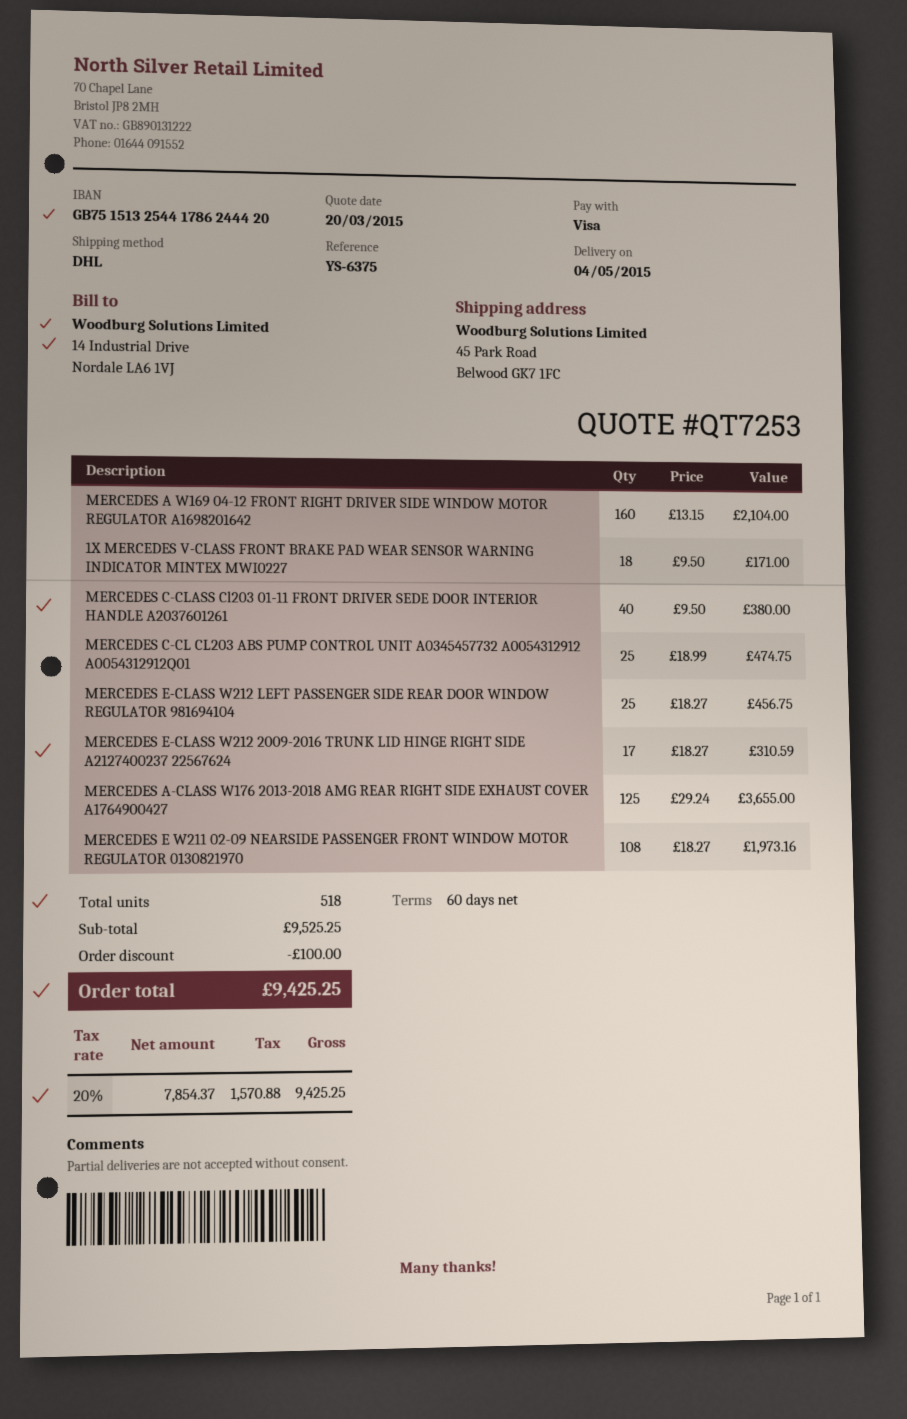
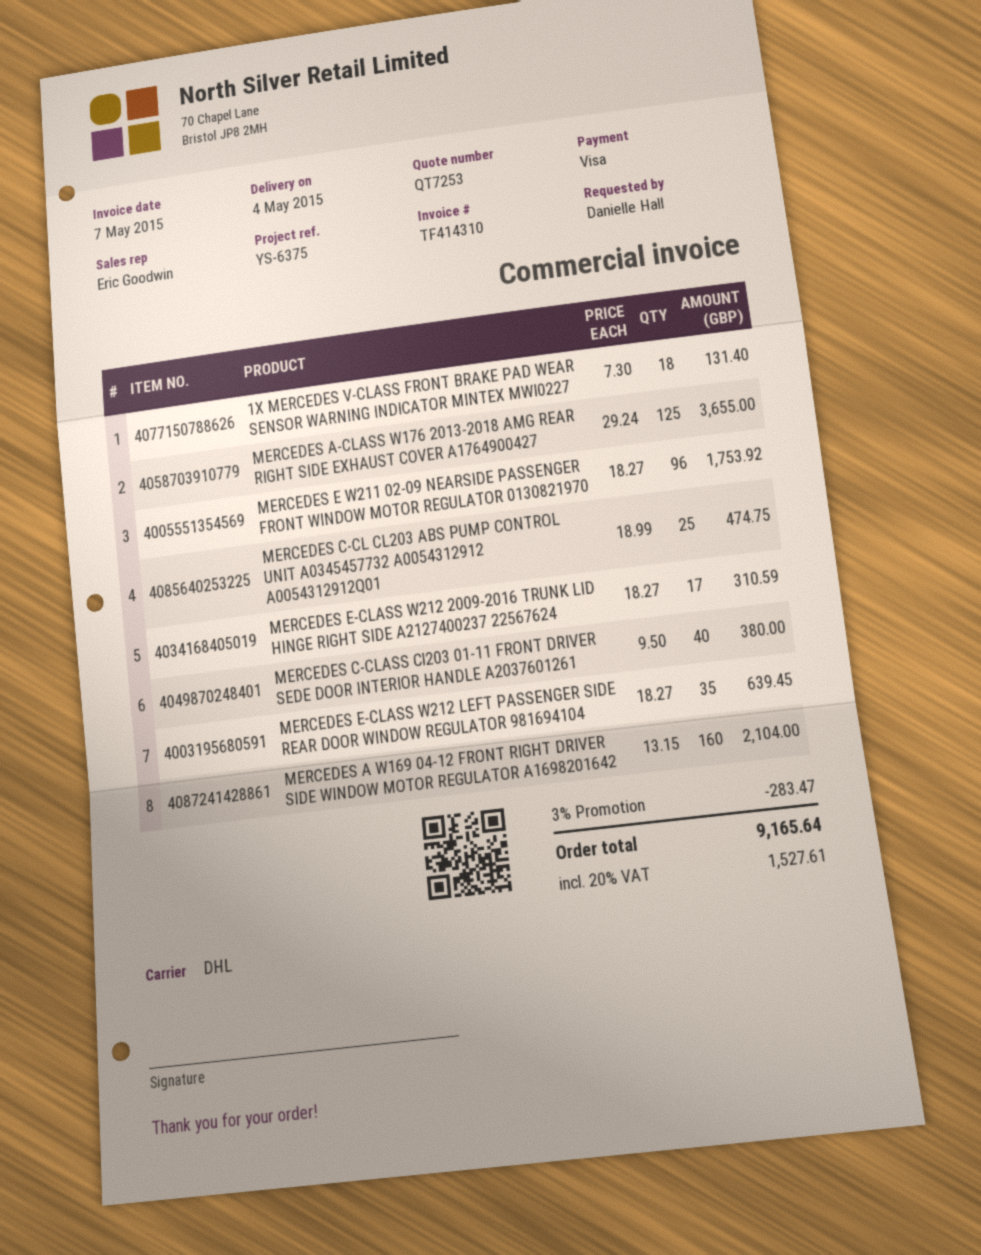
1X MERCEDES V-CLASS FRONT BRAKE PAD WEAR SENSOR WARNING INDICATOR MINTEX MWI0227: 18 x 9.50 = 171.00 -> 18 x 7.30 = 131.40
MERCEDES E-CLASS W212 LEFT PASSENGER SIDE REAR DOOR WINDOW REGULATOR 981694104: 25 x 18.27 = 456.75 -> 35 x 18.27 = 639.45
MERCEDES E W211 02-09 NEARSIDE PASSENGER FRONT WINDOW MOTOR REGULATOR 0130821970: 108 x 18.27 = 1973.16 -> 96 x 18.27 = 1753.92
discount: 100.00 -> 283.47
tax: 20% = 1570.88 -> 20% = 1527.61
total: 9425.25 -> 9165.64

